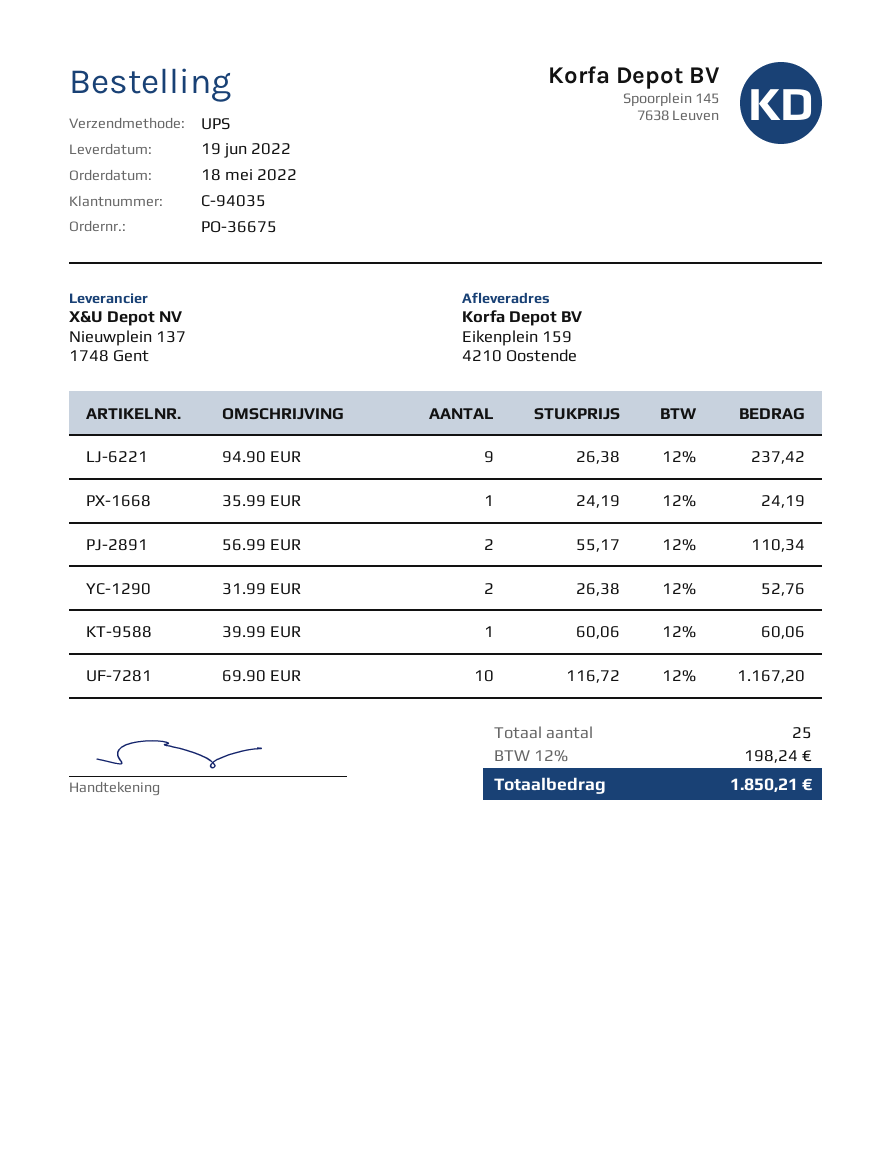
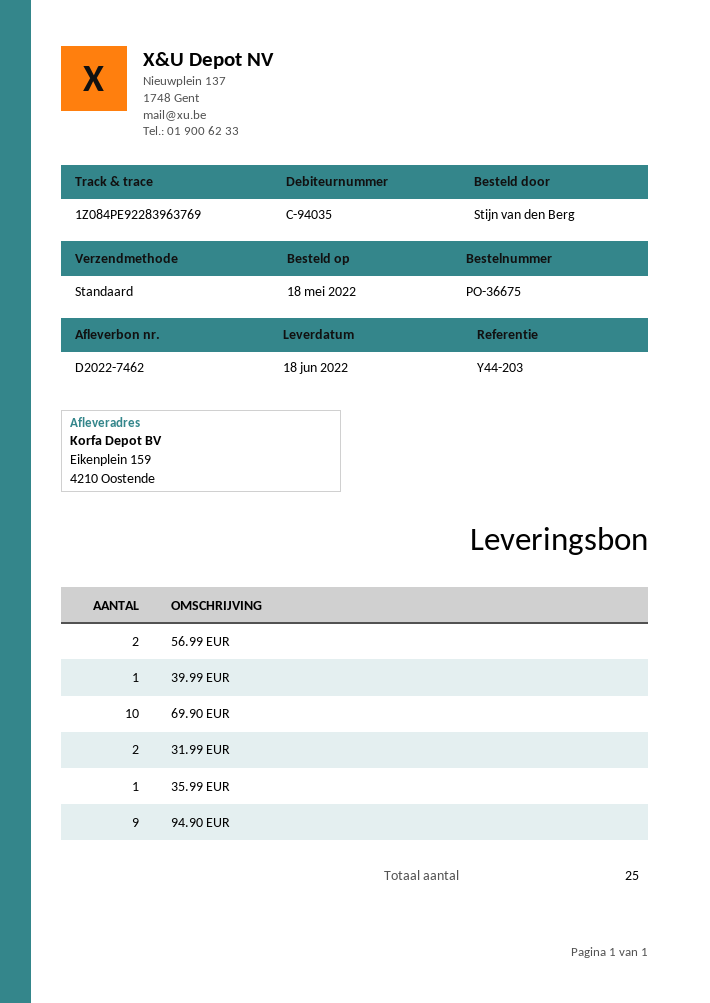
delivery date: 2022-06-19 -> 2022-06-18
shipping method: UPS -> standard

